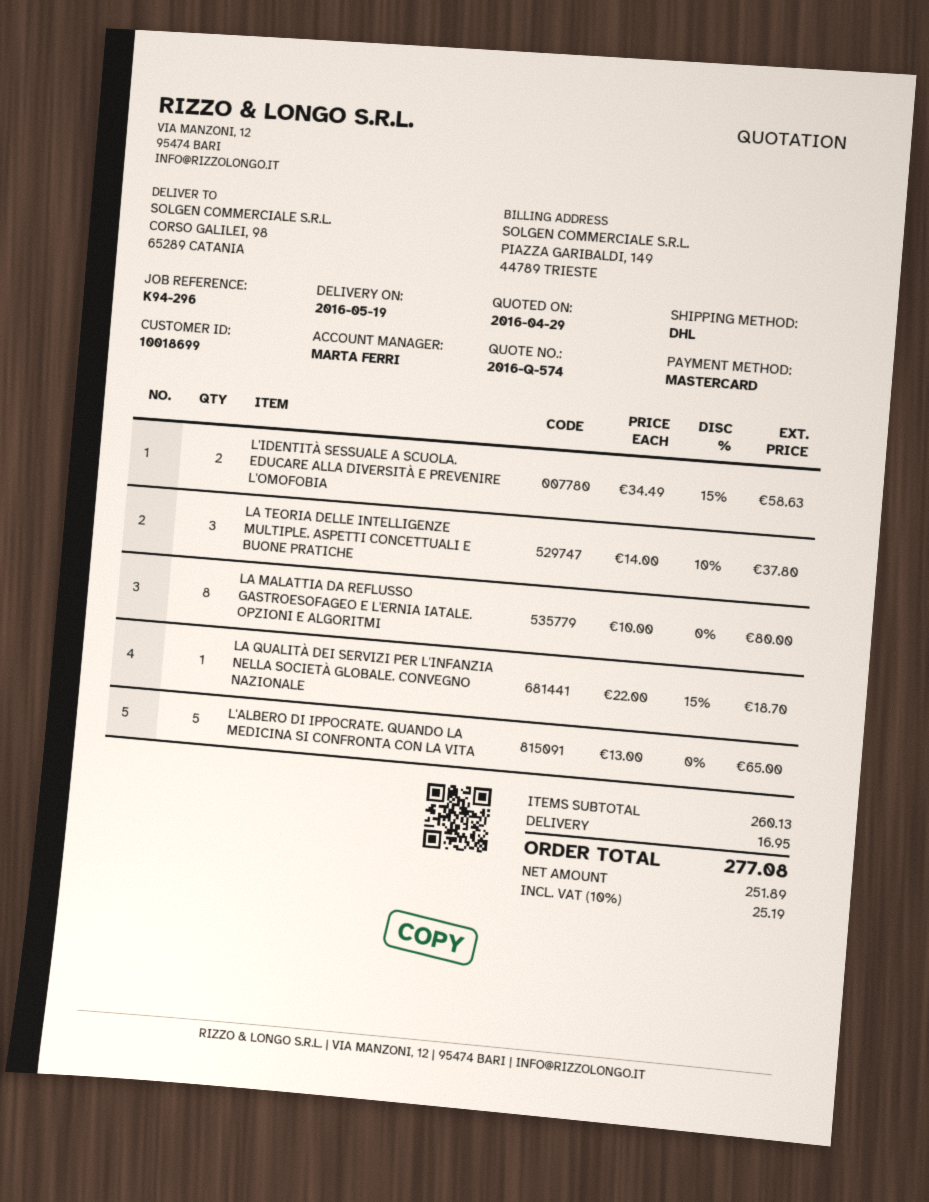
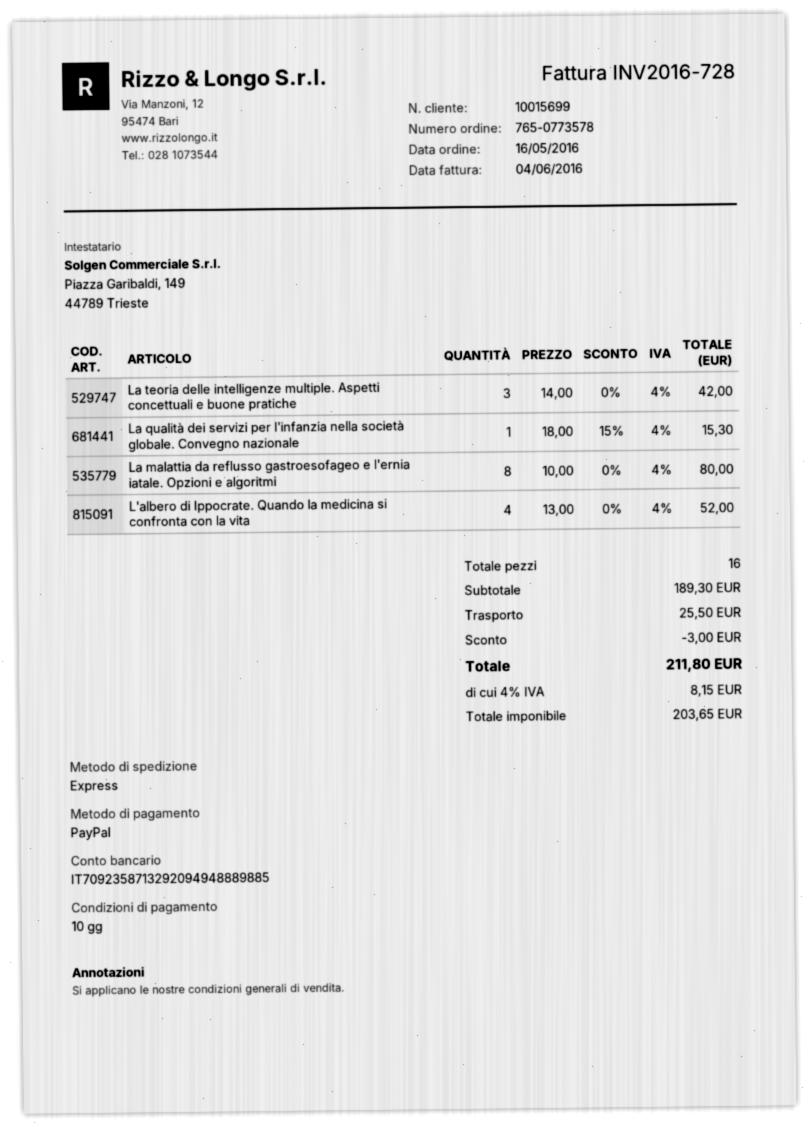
customer number: 10018699 -> 10015699
payment method: Mastercard -> PayPal
shipping method: DHL -> express
L'IDENTITÀ SESSUALE A SCUOLA. EDUCARE ALLA DIVERSITÀ E PREVENIRE L'OMOFOBIA: 2 x 34.49 - 15% = 58.63 -> none
LA TEORIA DELLE INTELLIGENZE MULTIPLE. ASPETTI CONCETTUALI E BUONE PRATICHE: 3 x 14.00 - 10% = 37.80 -> 3 x 14.00 = 42.00
LA QUALITÀ DEI SERVIZI PER L'INFANZIA NELLA SOCIETÀ GLOBALE. CONVEGNO NAZIONALE: 1 x 22.00 - 15% = 18.70 -> 1 x 18.00 - 15% = 15.30
L'ALBERO DI IPPOCRATE. QUANDO LA MEDICINA SI CONFRONTA CON LA VITA: 5 x 13.00 = 65.00 -> 4 x 13.00 = 52.00
subtotal: 260.13 -> 189.30
discount: none -> 3.00
shipping: 16.95 -> 25.50
net: 251.89 -> 203.65
tax: 10% = 25.19 -> 4% = 8.15
total: 277.08 -> 211.80

